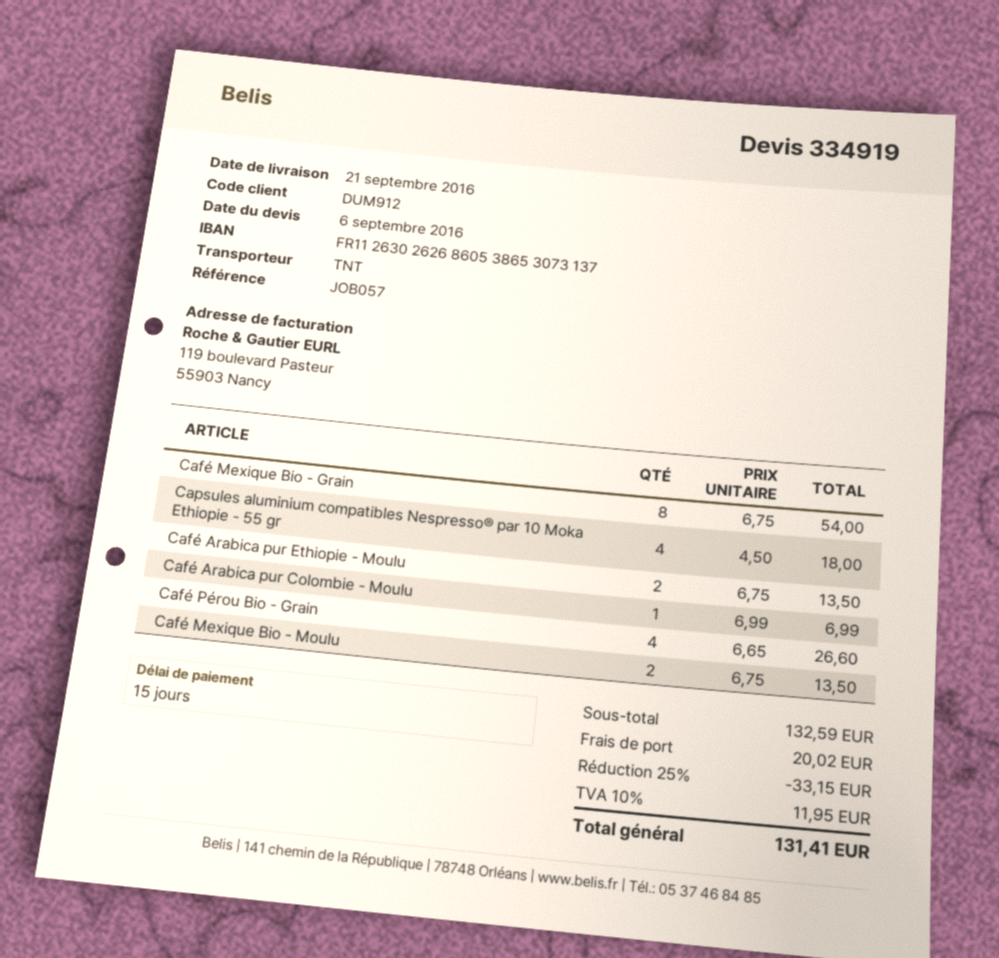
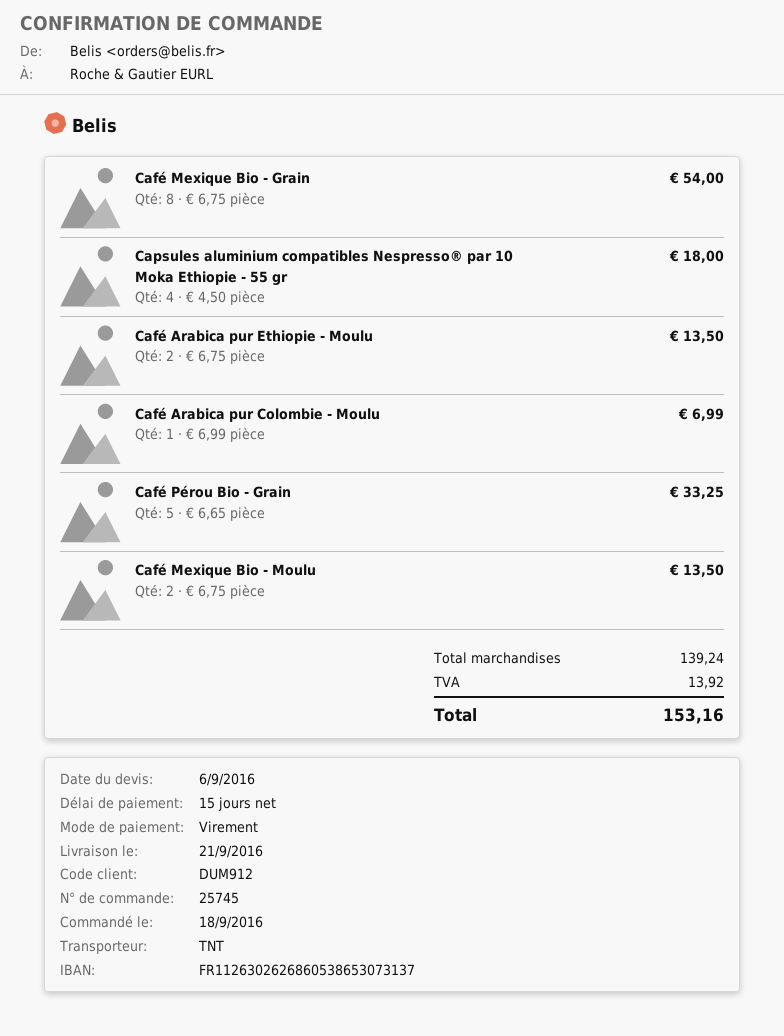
Café Pérou Bio - Grain: 4 x 6.65 = 26.60 -> 5 x 6.65 = 33.25
subtotal: 132.59 -> 139.24
discount: 25% = 33.15 -> none
shipping: 20.02 -> none
tax: 11.95 -> 13.92
total: 131.41 -> 153.16

